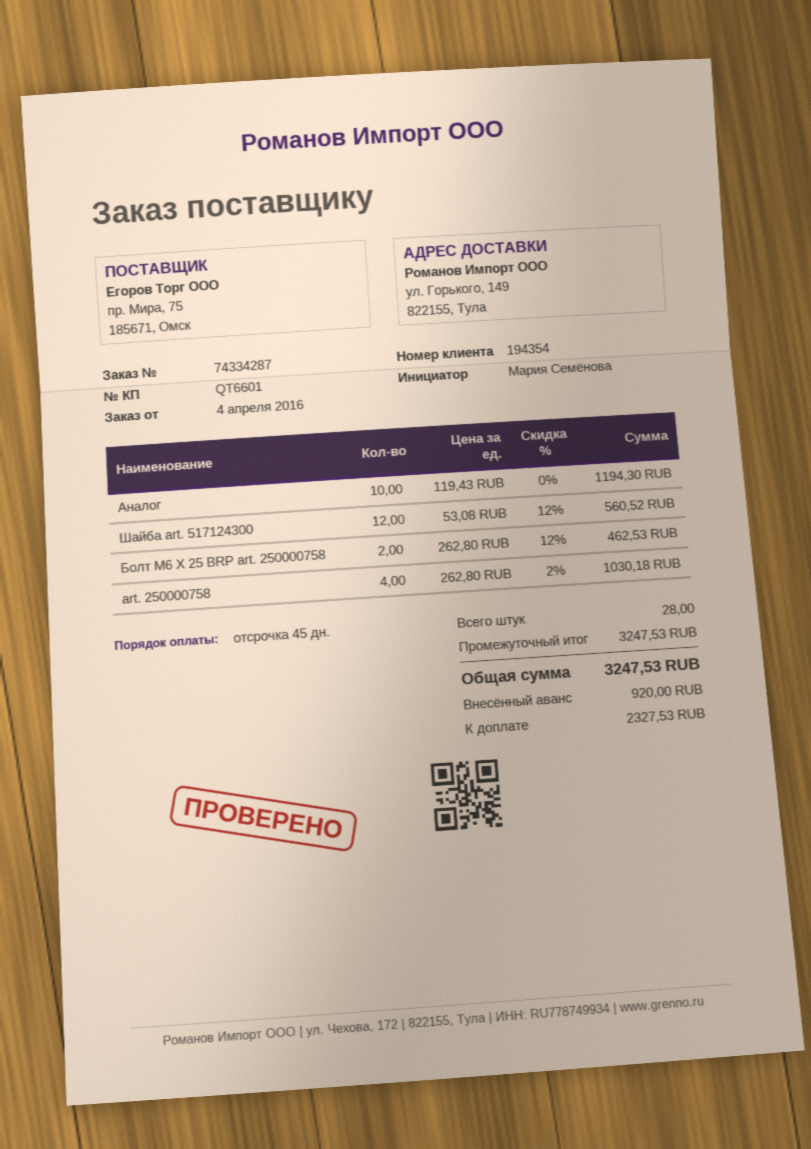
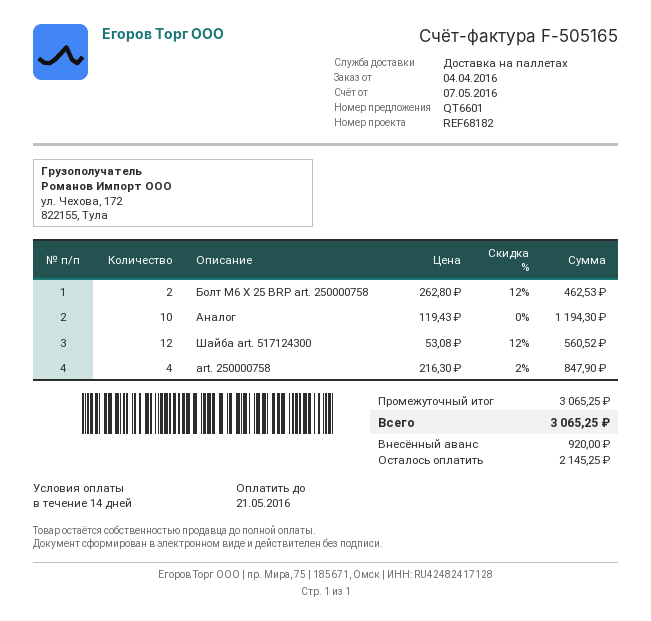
payment terms: 45 days -> 14 days
ship to: ул. Горького, 149, 822155, Тула -> ул. Чехова, 172, 822155, Тула
art. 250000758: 4 x 262.80 - 2% = 1030.18 -> 4 x 216.30 - 2% = 847.90
subtotal: 3247.53 -> 3065.25
total: 3247.53 -> 3065.25
balance: 2327.53 -> 2145.25

